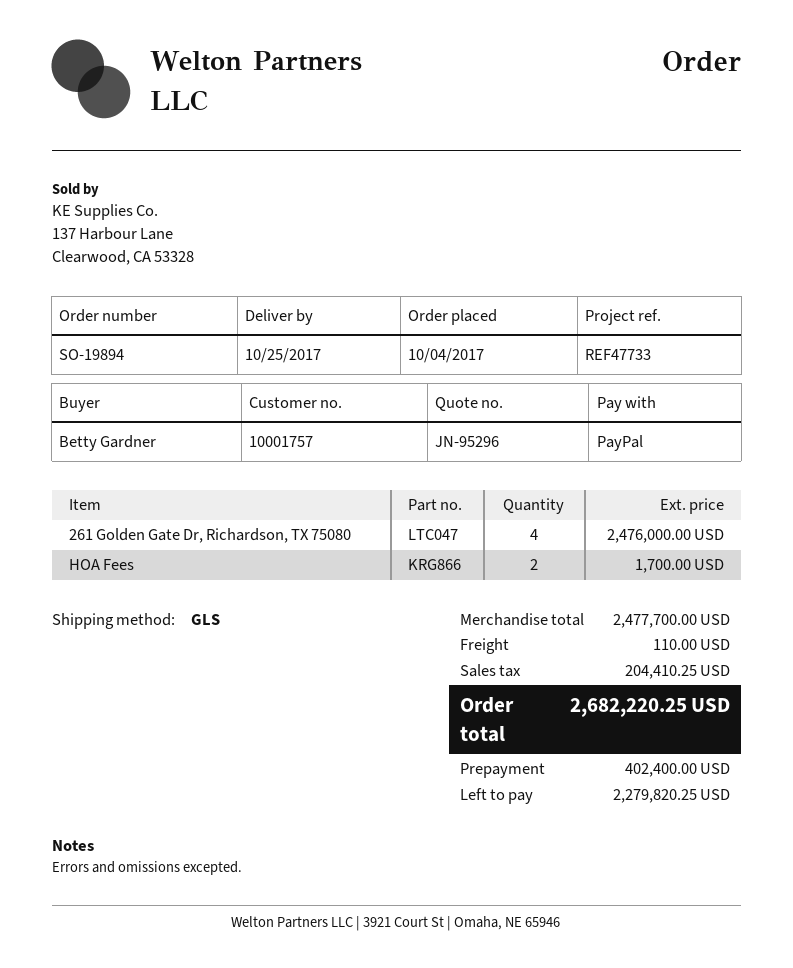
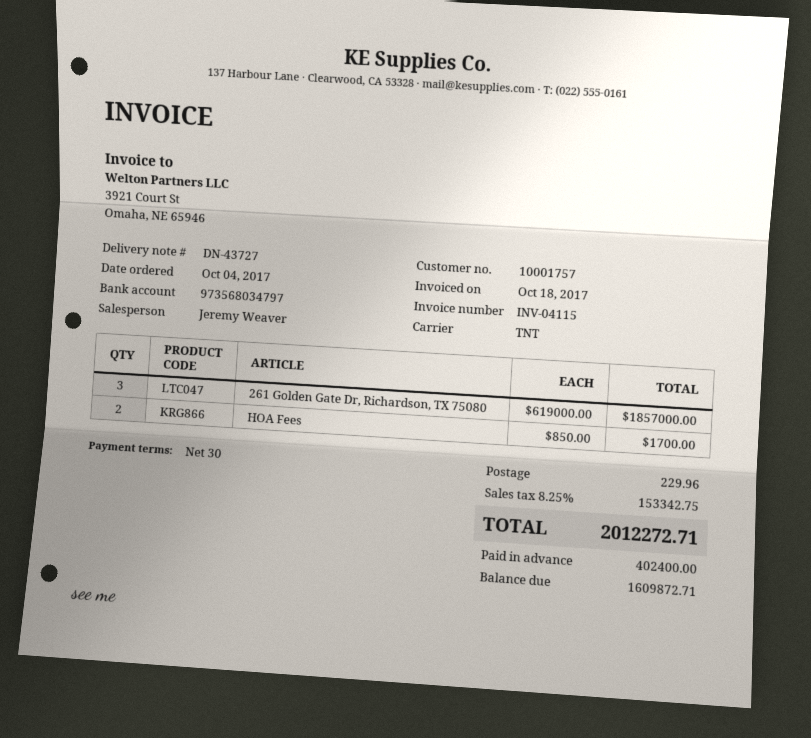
shipping method: GLS -> TNT
261 Golden Gate Dr, Richardson, TX 75080: 4 for 2476000.00 -> 3 for 1857000.00
shipping: 110.00 -> 229.96
tax: 204410.25 -> 153342.75
total: 2682220.25 -> 2012272.71
balance: 2279820.25 -> 1609872.71

